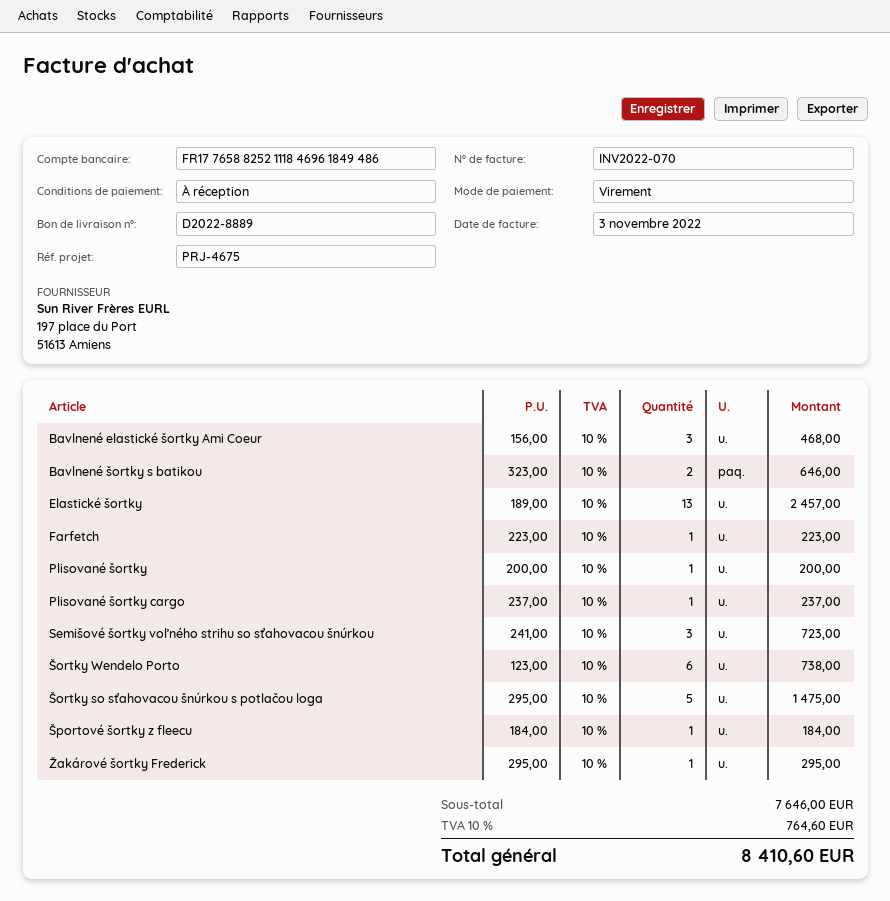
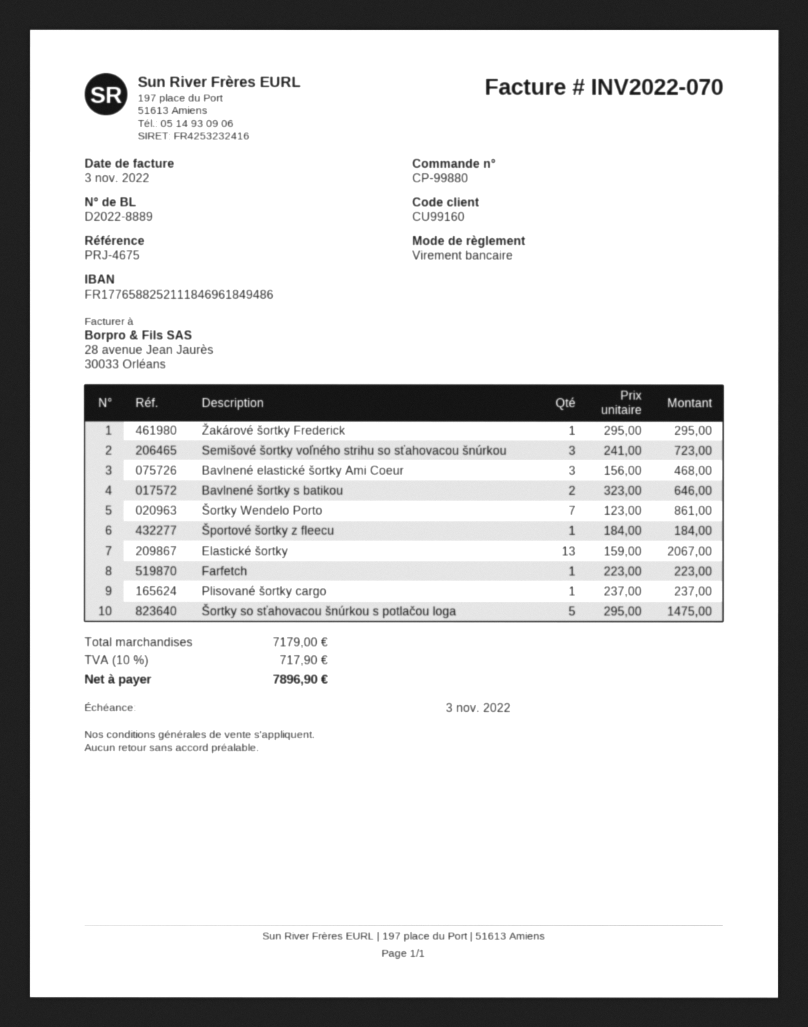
Elastické šortky: 13 x 189.00 = 2457.00 -> 13 x 159.00 = 2067.00
Plisované šortky: 1 x 200.00 = 200.00 -> none
Šortky Wendelo Porto: 6 x 123.00 = 738.00 -> 7 x 123.00 = 861.00
subtotal: 7646.00 -> 7179.00
tax: 10% = 764.60 -> 10% = 717.90
total: 8410.60 -> 7896.90

